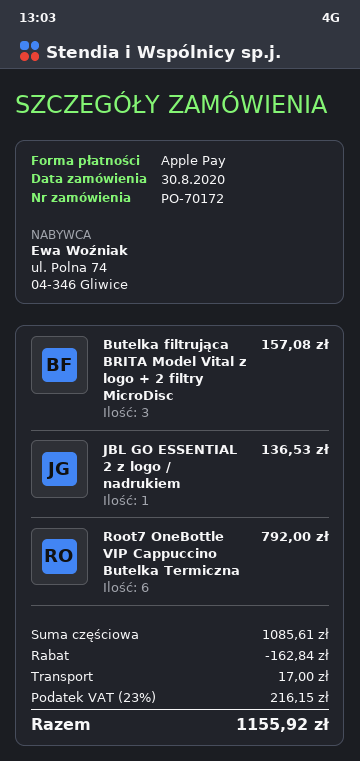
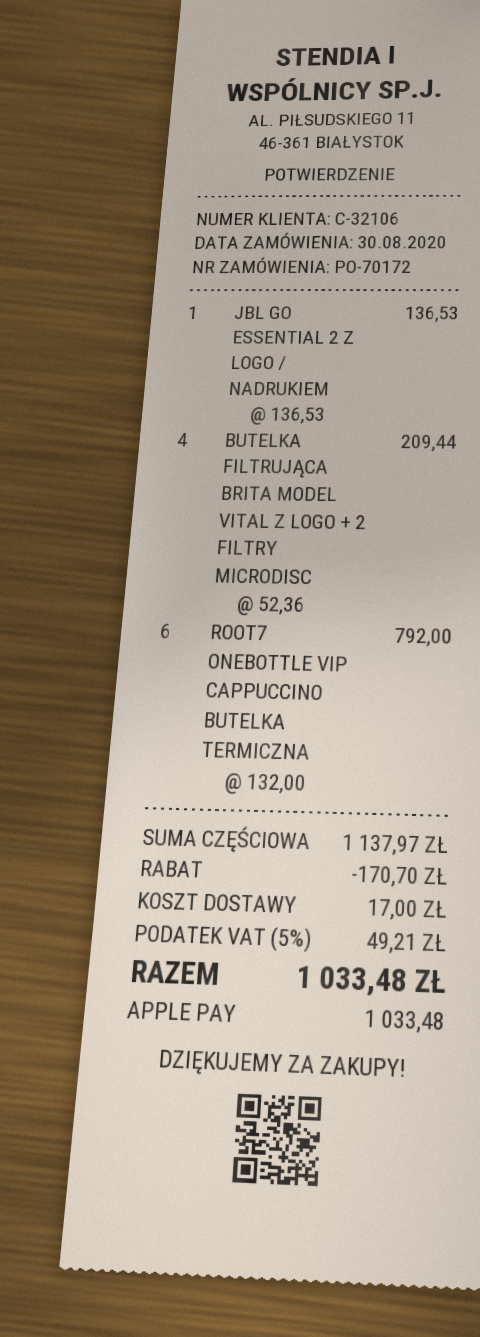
Butelka filtrująca BRITA Model Vital z logo + 2 filtry MicroDisc: 3 for 157.08 -> 4 for 209.44
subtotal: 1085.61 -> 1137.97
discount: 162.84 -> 170.70
tax: 23% = 216.15 -> 5% = 49.21
total: 1155.92 -> 1033.48

